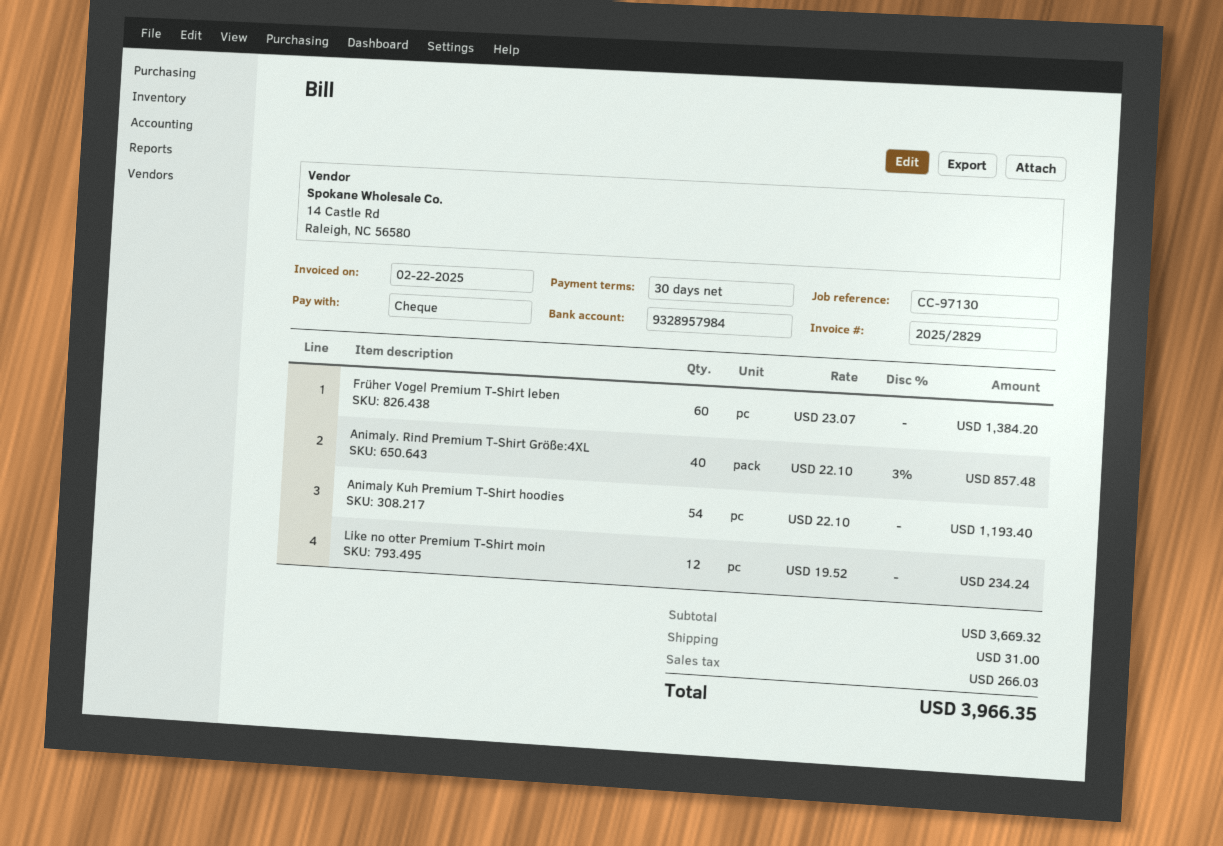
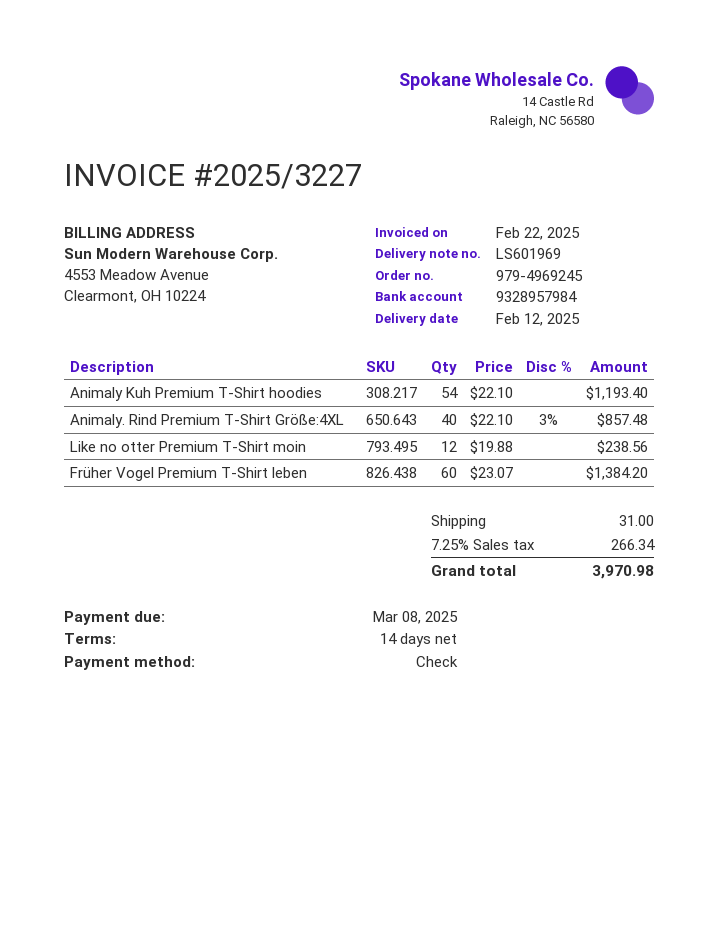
invoice number: 2025/2829 -> 2025/3227
payment terms: 30 days -> 14 days
Like no otter Premium T-Shirt moin: 12 x 19.52 = 234.24 -> 12 x 19.88 = 238.56
tax: 266.03 -> 266.34
total: 3966.35 -> 3970.98

